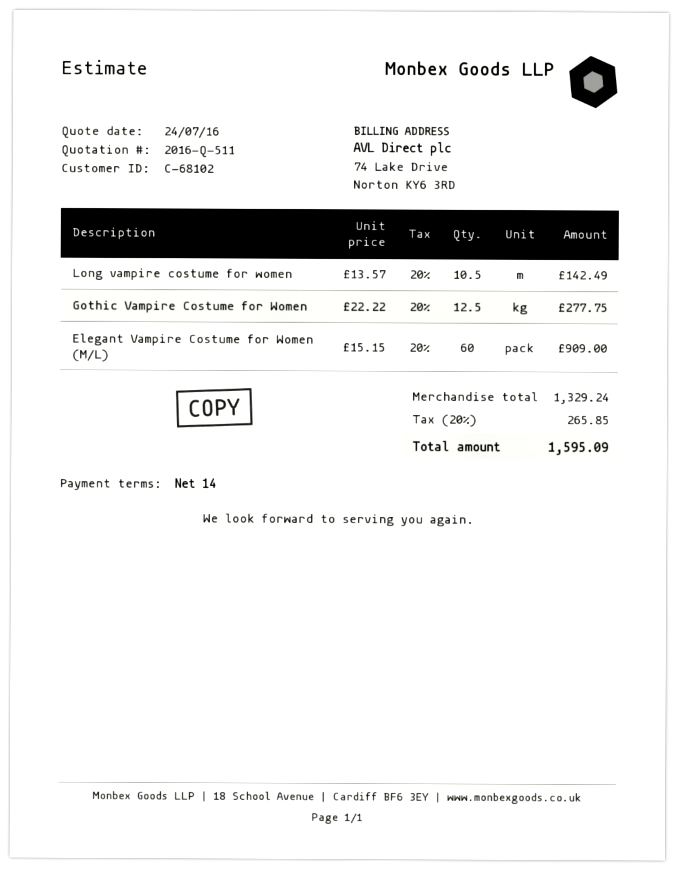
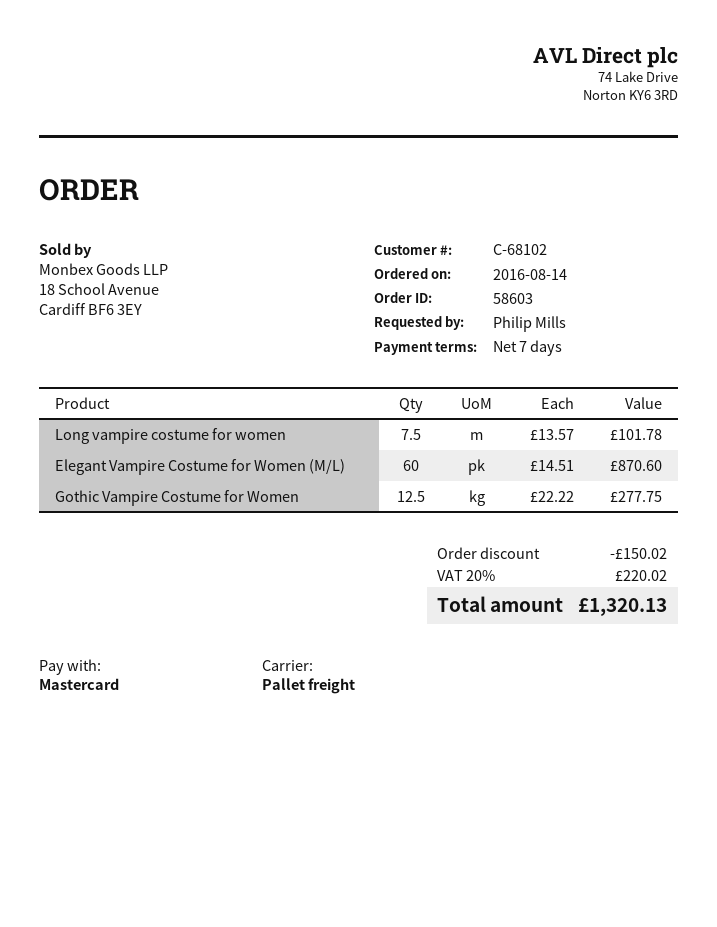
payment terms: 14 days -> 7 days
Long vampire costume for women: 10.5 x 13.57 = 142.49 -> 7.5 x 13.57 = 101.78
Elegant Vampire Costume for Women (M/L): 60 x 15.15 = 909.00 -> 60 x 14.51 = 870.60
discount: none -> 150.02
tax: 20% = 265.85 -> 20% = 220.02
total: 1595.09 -> 1320.13

